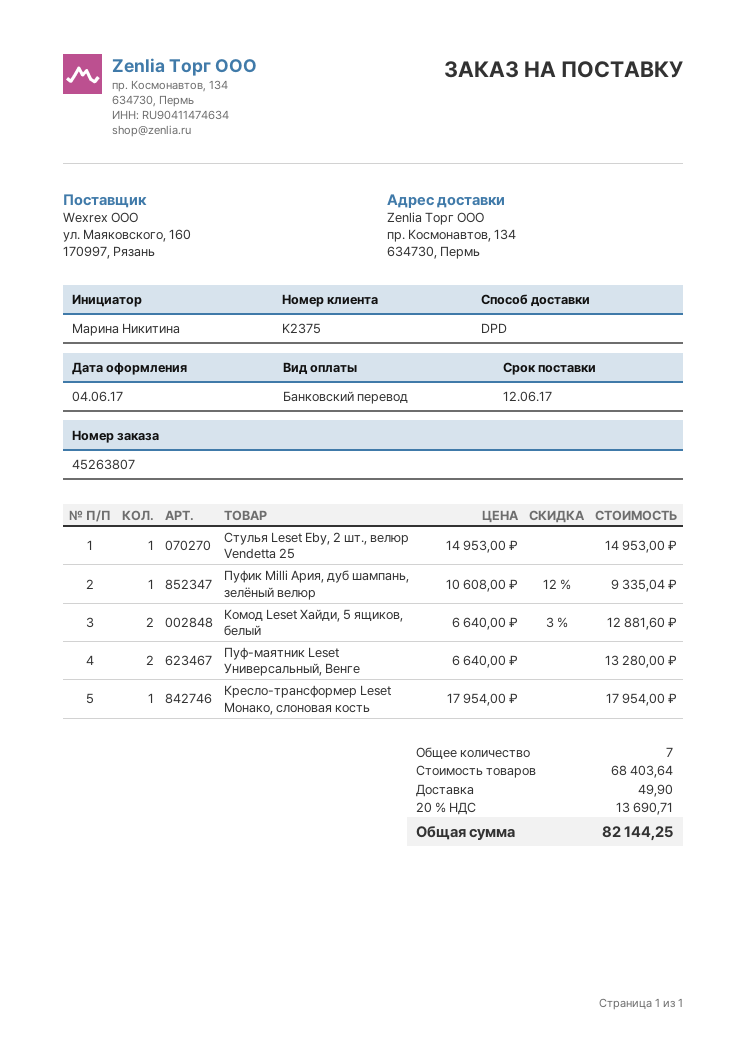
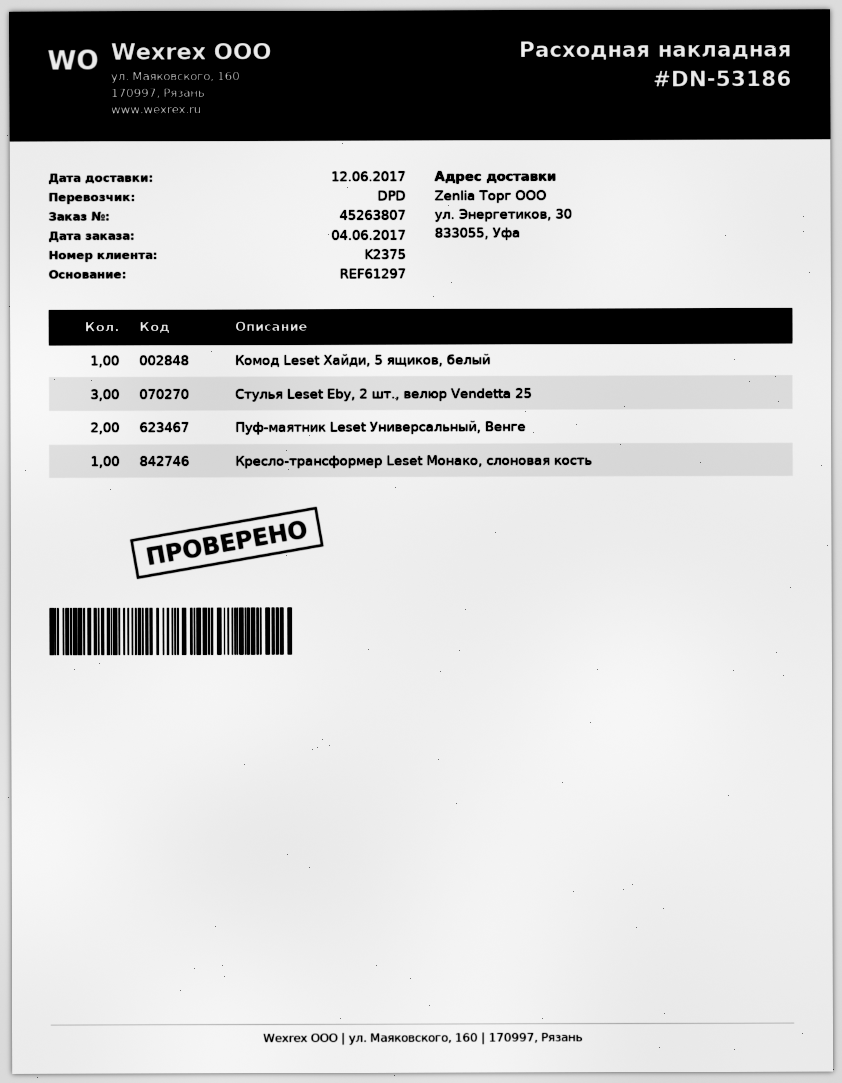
ship to: пр. Космонавтов, 134, 634730, Пермь -> ул. Энергетиков, 30, 833055, Уфа
Стулья Leset Eby, 2 шт., велюр Vendetta 25: 1 -> 3
Пуфик Milli Ария, дуб шампань, зелёный велюр: 1 -> none
Комод Leset Хайди, 5 ящиков, белый: 2 -> 1

